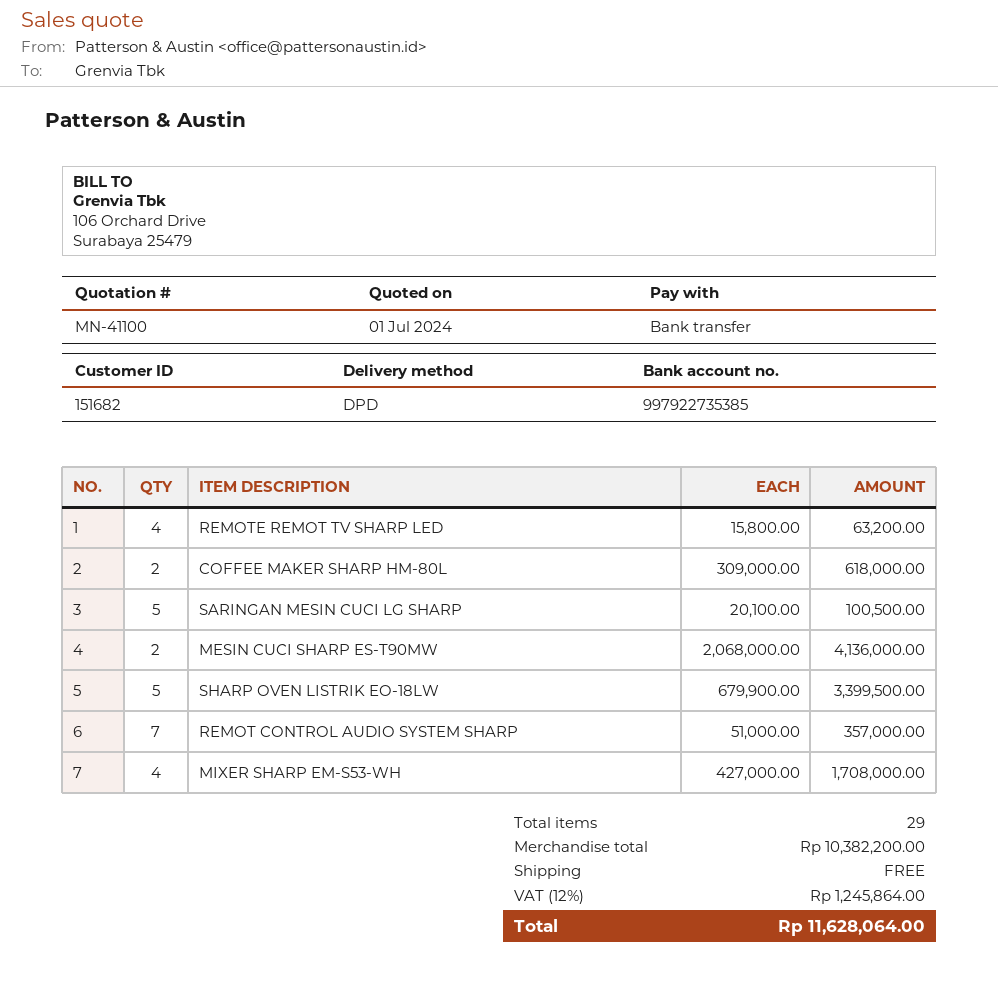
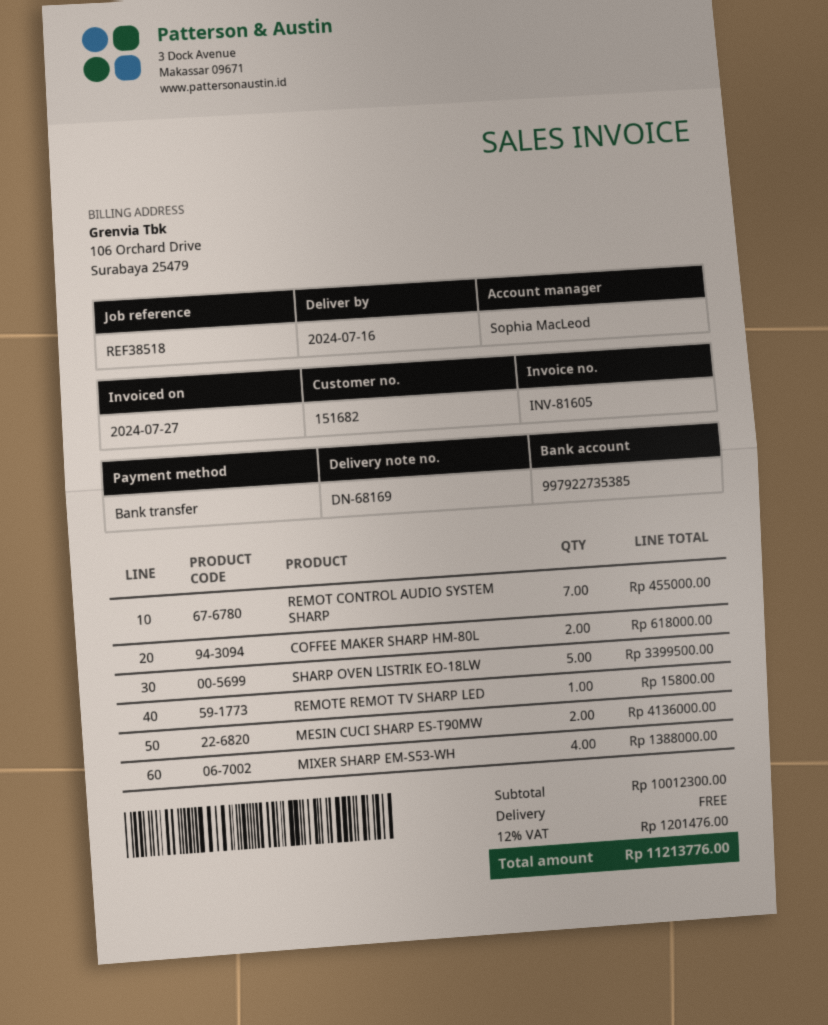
REMOTE REMOT TV SHARP LED: 4 for 63200.00 -> 1 for 15800.00
SARINGAN MESIN CUCI LG SHARP: 5 for 100500.00 -> none
REMOT CONTROL AUDIO SYSTEM SHARP: 7 for 357000.00 -> 7 for 455000.00
MIXER SHARP EM-S53-WH: 4 for 1708000.00 -> 4 for 1388000.00
subtotal: 10382200.00 -> 10012300.00
tax: 12% = 1245864.00 -> 12% = 1201476.00
total: 11628064.00 -> 11213776.00

